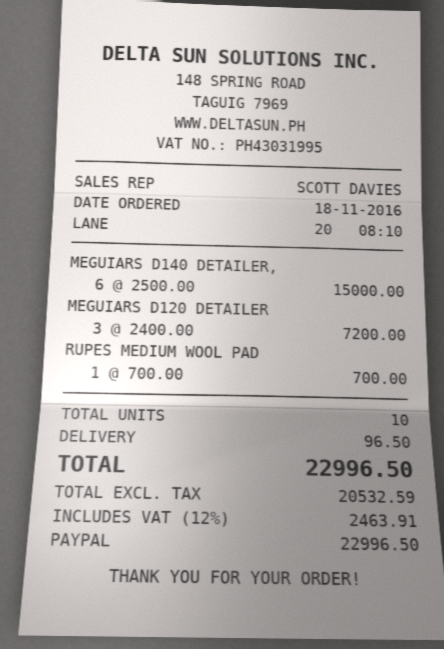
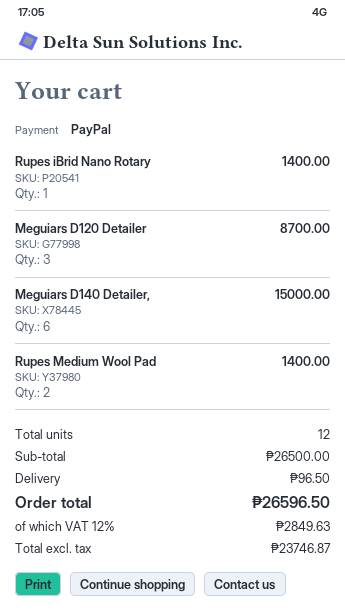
MEGUIARS D120 DETAILER: 3 for 7200.00 -> 3 for 8700.00
RUPES MEDIUM WOOL PAD: 1 for 700.00 -> 2 for 1400.00
Rupes iBrid Nano Rotary: none -> 1 for 1400.00
total quantity: 10 -> 12
net: 20532.59 -> 23746.87
tax: 12% = 2463.91 -> 12% = 2849.63
total: 22996.50 -> 26596.50

